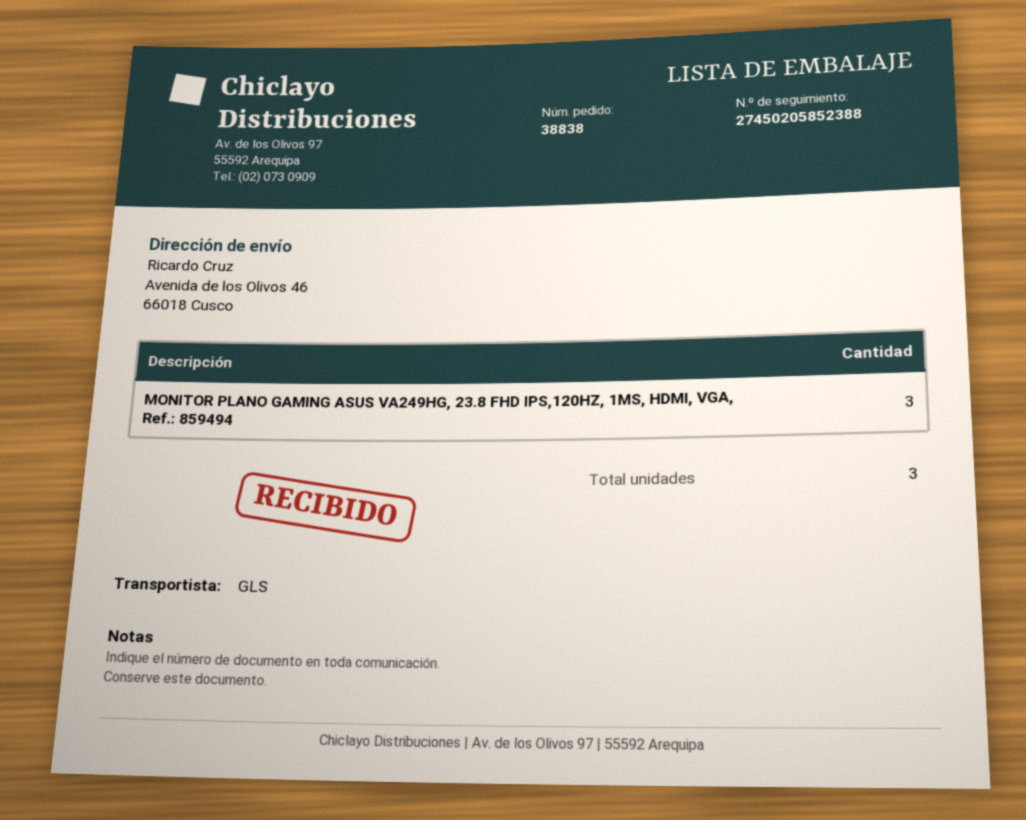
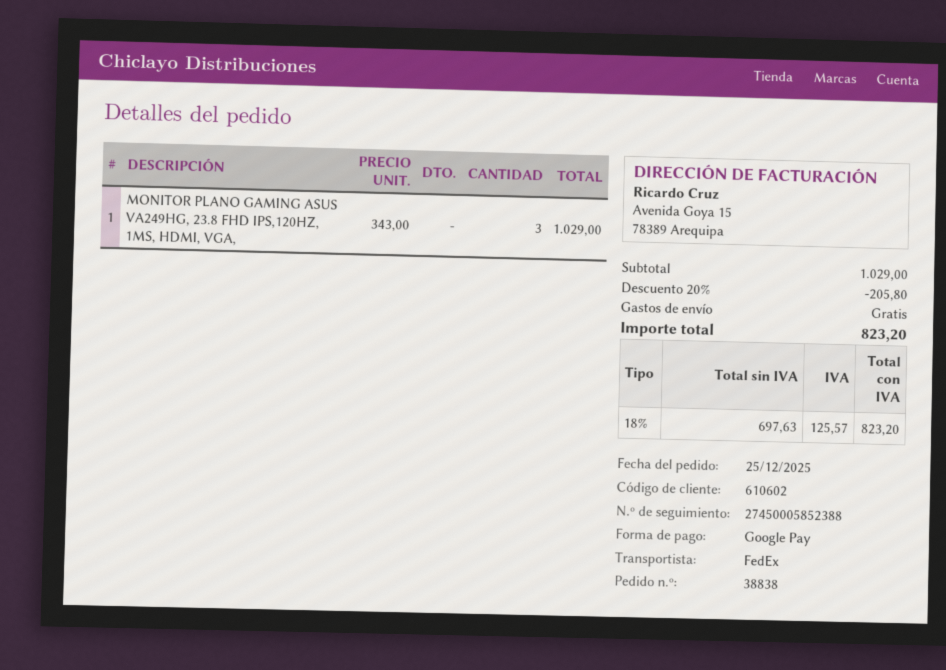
shipping method: GLS -> FedEx
tracking number: 27450205852388 -> 27450005852388

